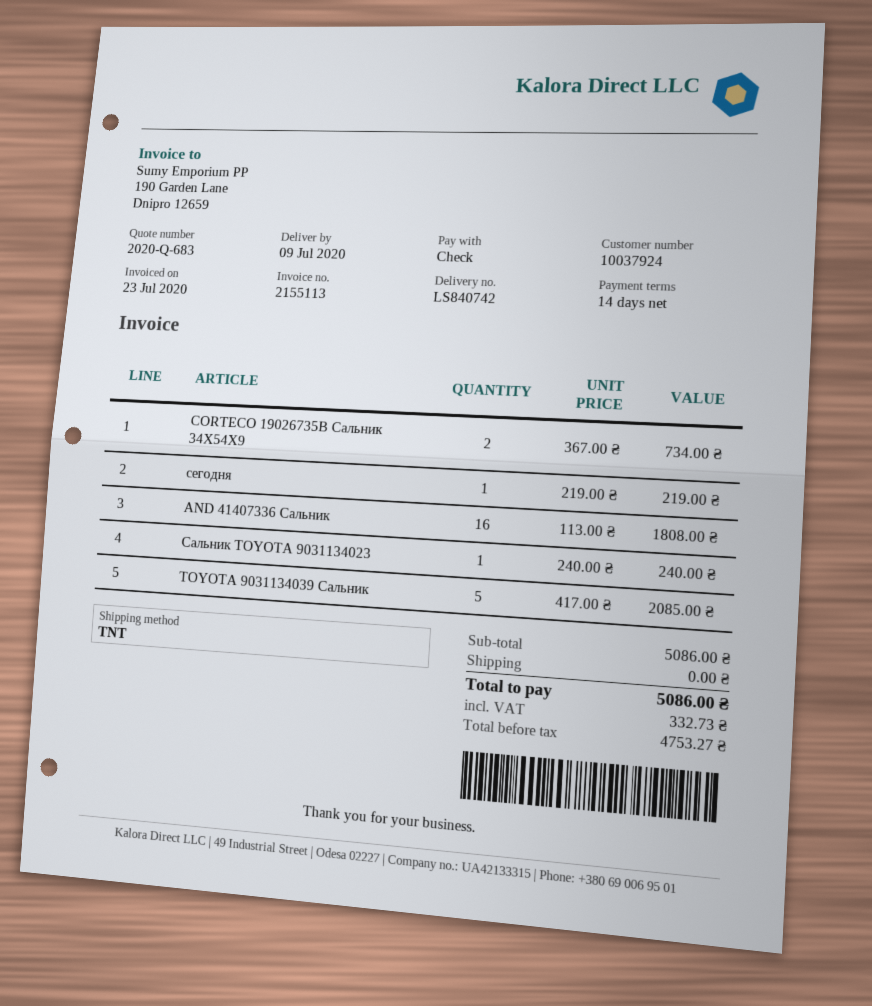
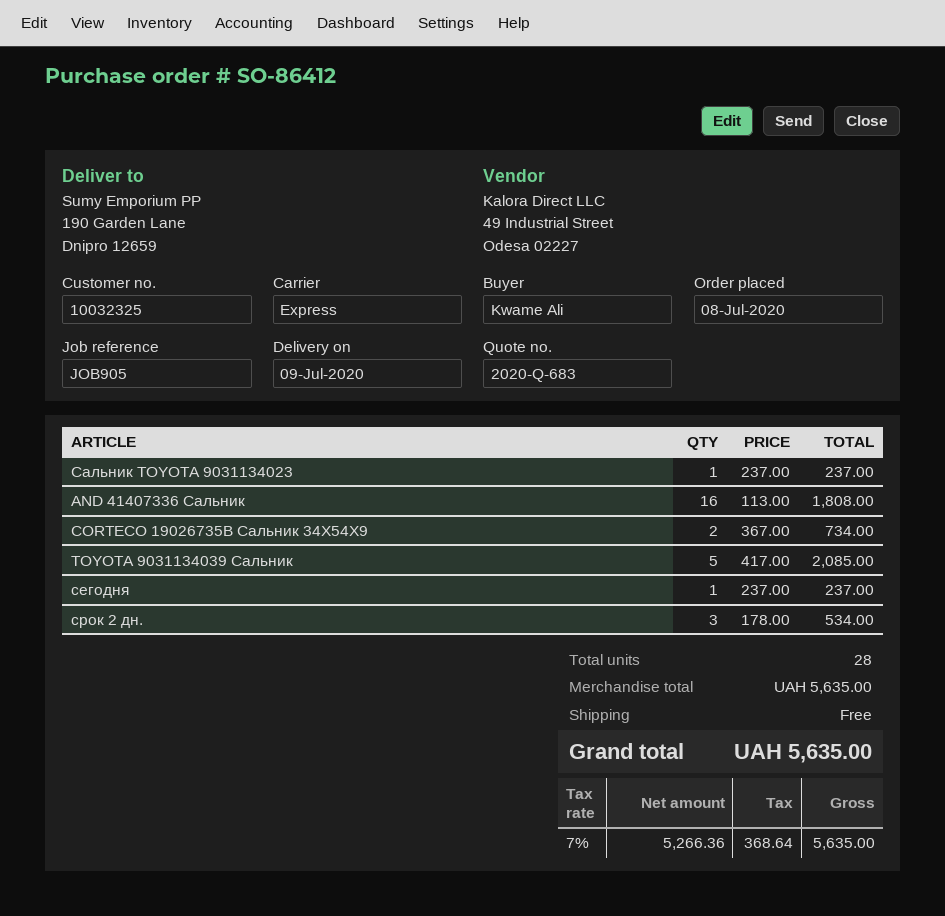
customer number: 10037924 -> 10032325
shipping method: TNT -> express
сегодня: 1 x 219.00 = 219.00 -> 1 x 237.00 = 237.00
Сальник TOYOTA 9031134023: 1 x 240.00 = 240.00 -> 1 x 237.00 = 237.00
срок 2 дн.: none -> 3 x 178.00 = 534.00
subtotal: 5086.00 -> 5635.00
net: 4753.27 -> 5266.36
tax: 332.73 -> 368.64
total: 5086.00 -> 5635.00

